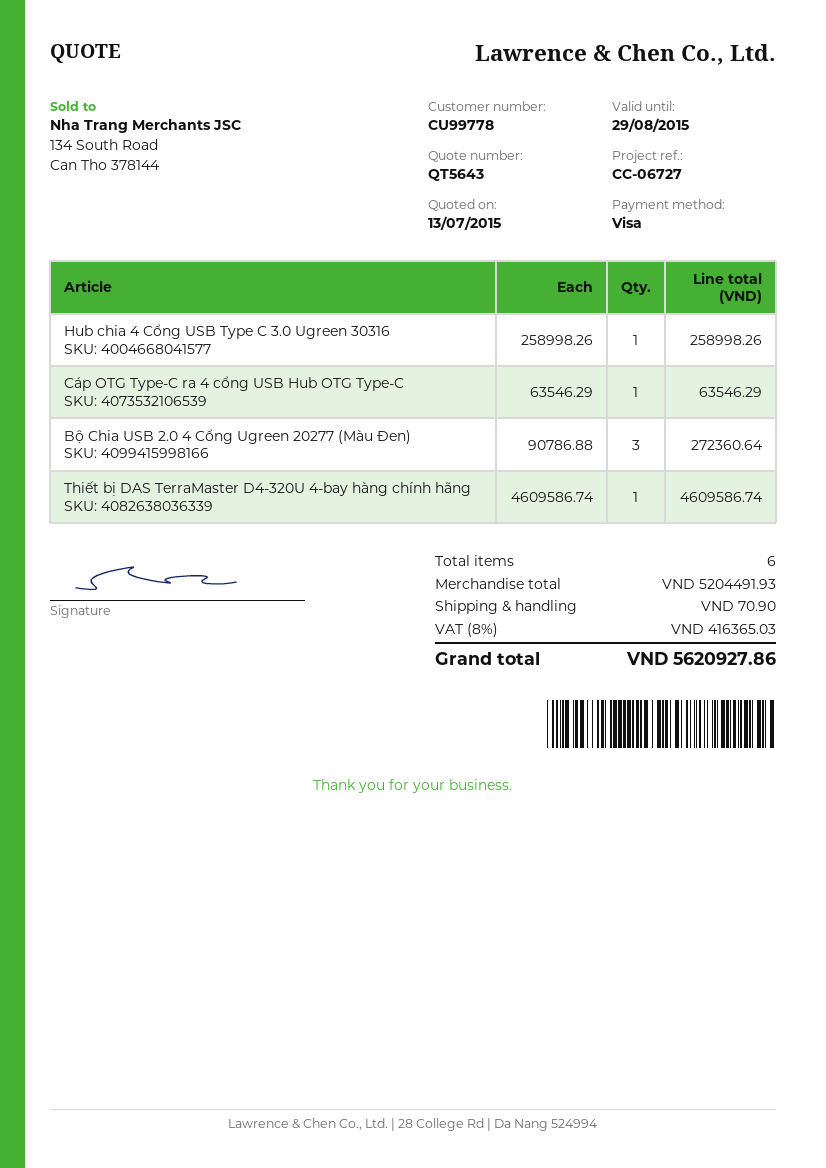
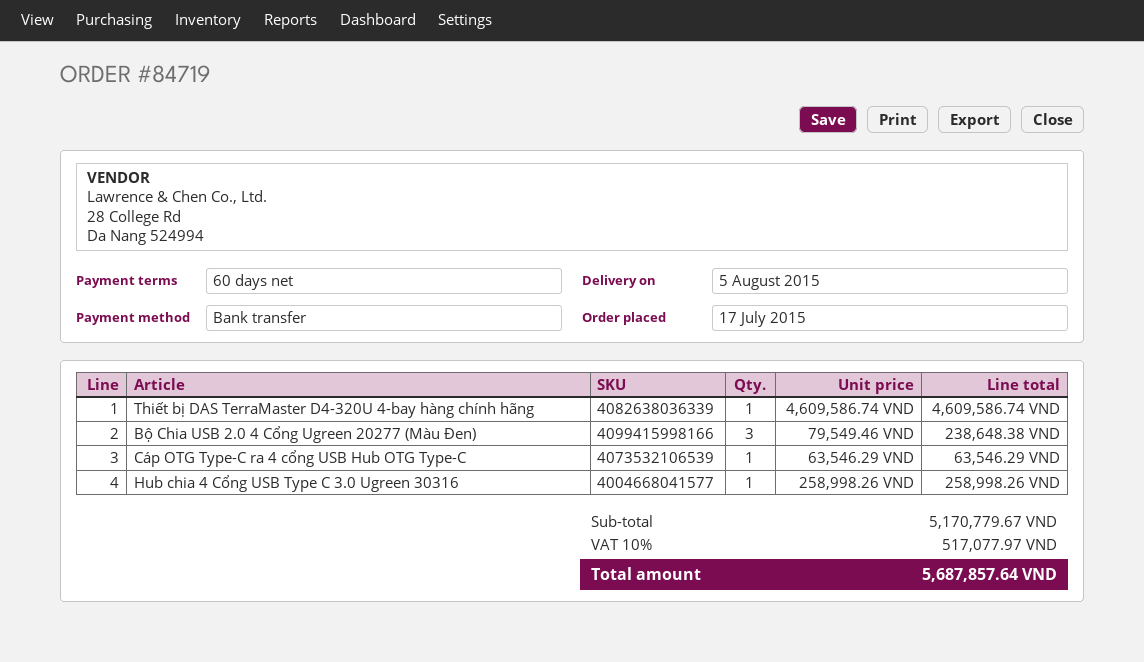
payment method: Visa -> bank transfer
Bộ Chia USB 2.0 4 Cổng Ugreen 20277 (Màu Đen): 3 x 90786.88 = 272360.64 -> 3 x 79549.46 = 238648.38
subtotal: 5204491.93 -> 5170779.67
shipping: 70.90 -> none
tax: 8% = 416365.03 -> 10% = 517077.97
total: 5620927.86 -> 5687857.64

